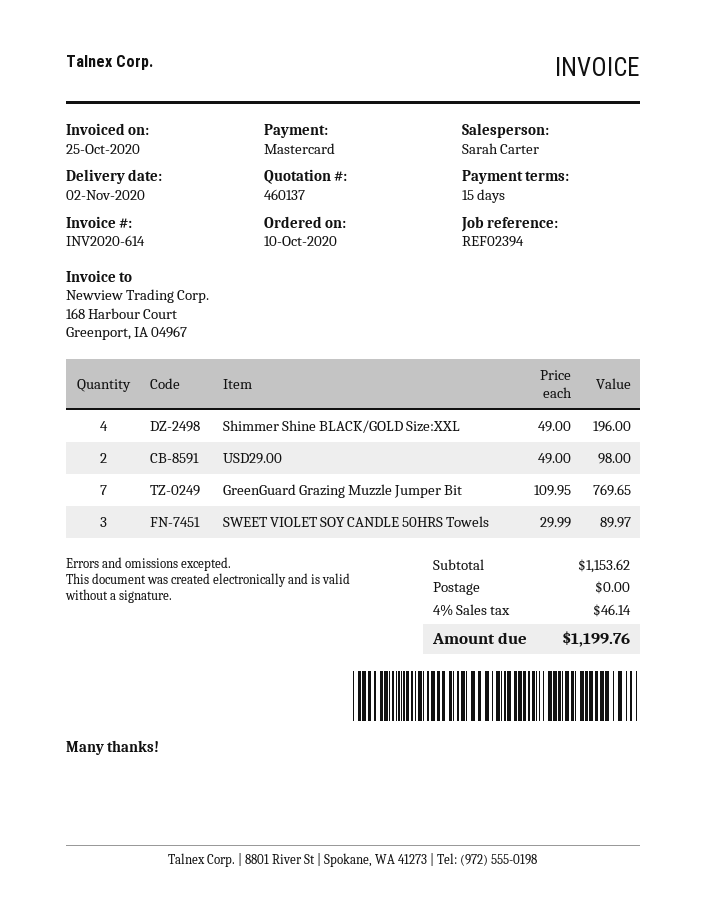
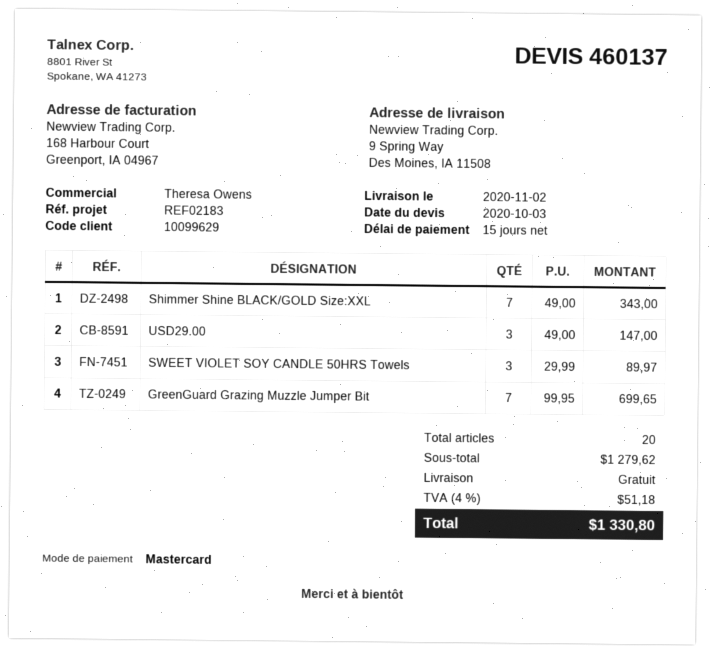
reference: REF02394 -> REF02183
sales rep: Sarah Carter -> Theresa Owens
Shimmer Shine BLACK/GOLD Size:XXL: 4 x 49.00 = 196.00 -> 7 x 49.00 = 343.00
USD29.00: 2 x 49.00 = 98.00 -> 3 x 49.00 = 147.00
GreenGuard Grazing Muzzle Jumper Bit: 7 x 109.95 = 769.65 -> 7 x 99.95 = 699.65
subtotal: 1153.62 -> 1279.62
tax: 4% = 46.14 -> 4% = 51.18
total: 1199.76 -> 1330.80

